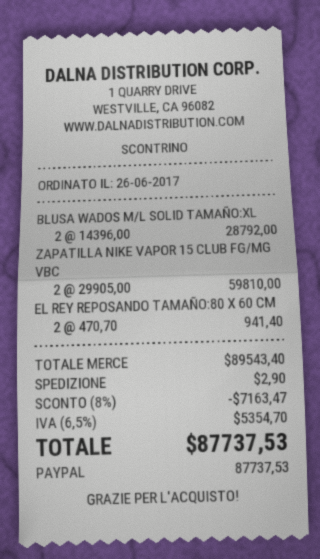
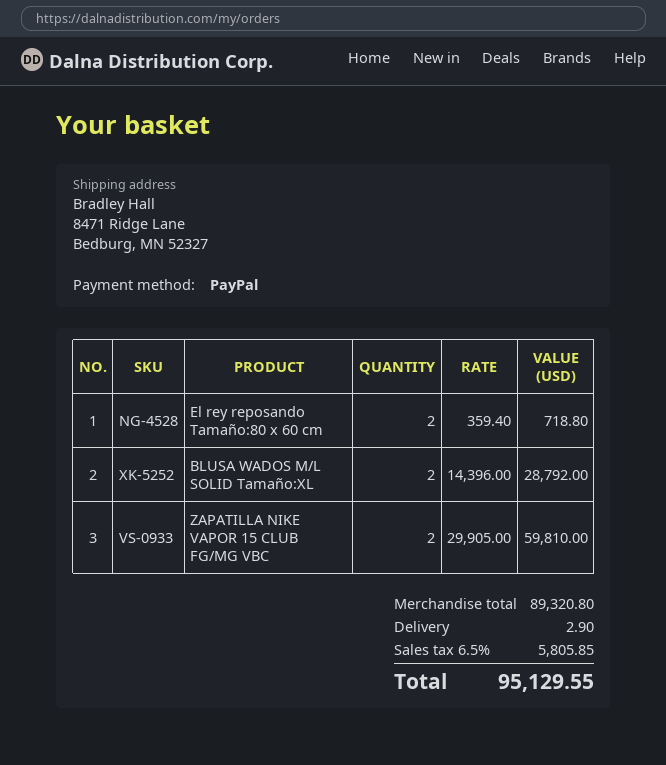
EL REY REPOSANDO TAMAÑO:80 X 60 CM: 2 x 470.70 = 941.40 -> 2 x 359.40 = 718.80
subtotal: 89543.40 -> 89320.80
discount: 8% = 7163.47 -> none
tax: 6.5% = 5354.70 -> 6.5% = 5805.85
total: 87737.53 -> 95129.55

